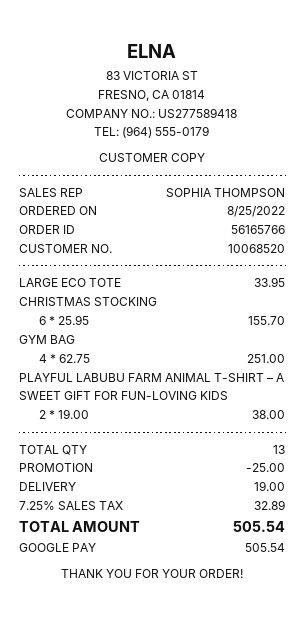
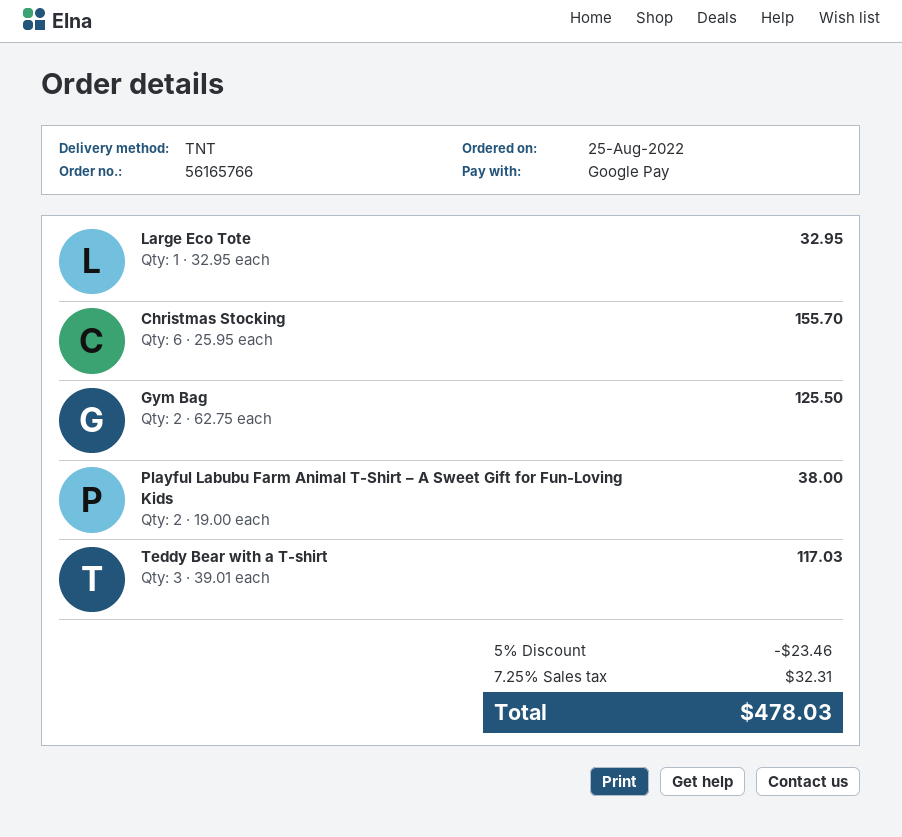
LARGE ECO TOTE: 1 x 33.95 = 33.95 -> 1 x 32.95 = 32.95
GYM BAG: 4 x 62.75 = 251.00 -> 2 x 62.75 = 125.50
Teddy Bear with a T-shirt: none -> 3 x 39.01 = 117.03
discount: 25.00 -> 23.46
shipping: 19.00 -> none
tax: 7.25% = 32.89 -> 7.25% = 32.31
total: 505.54 -> 478.03

